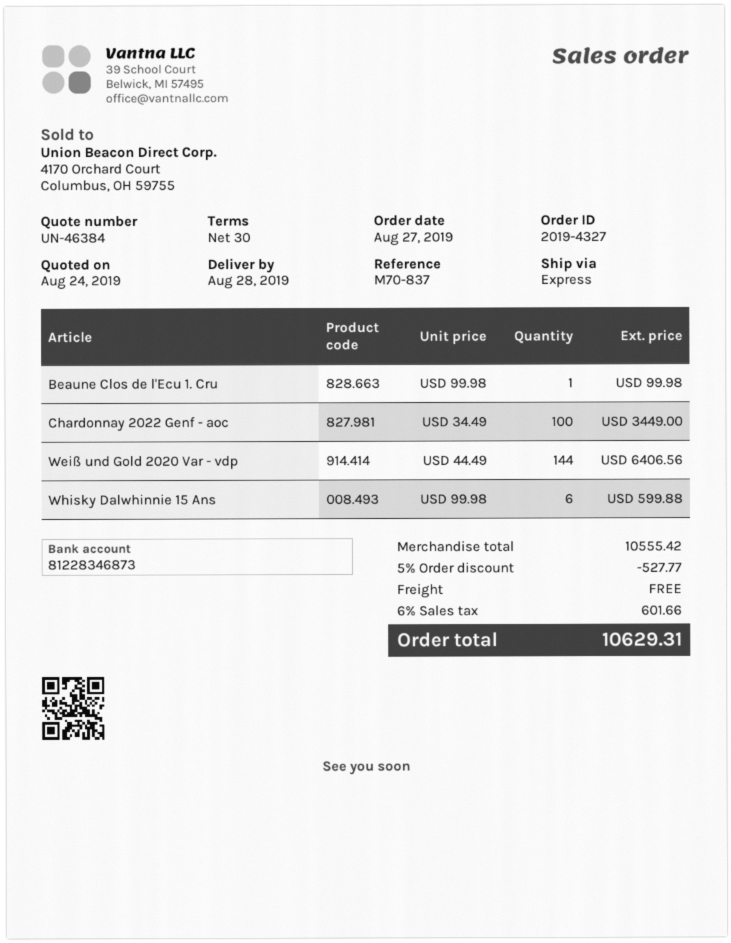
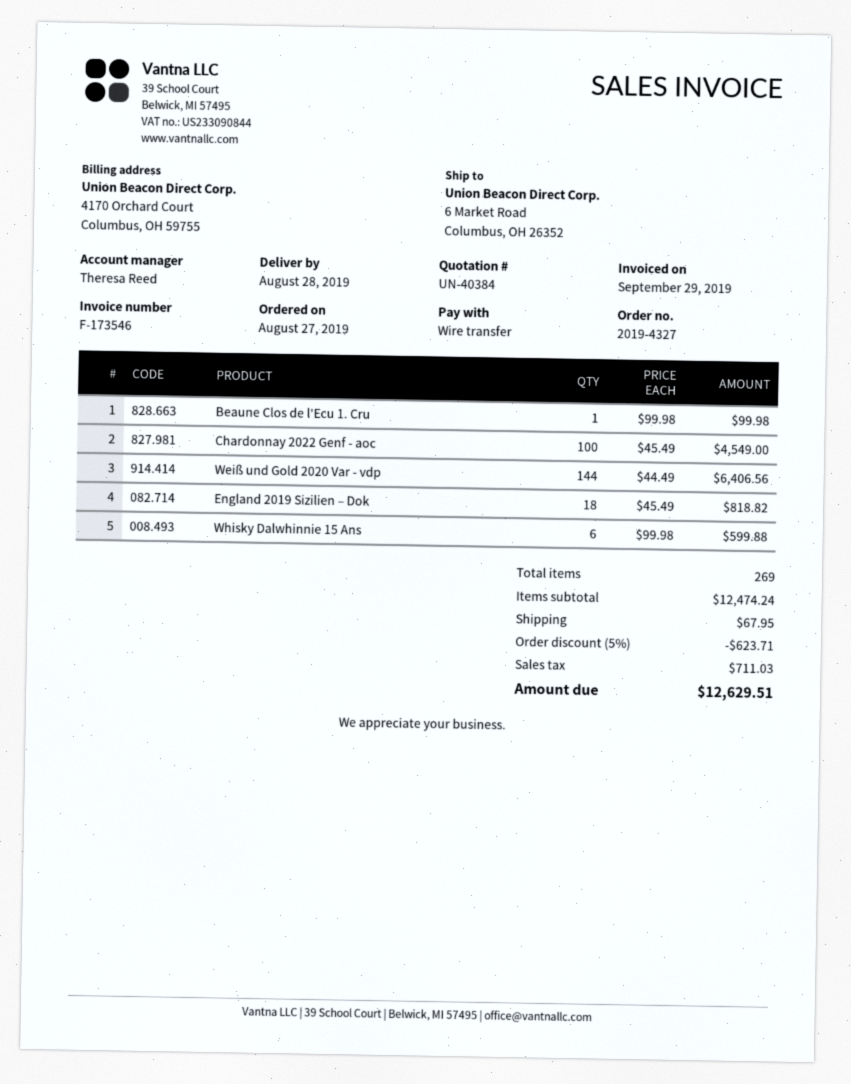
quote number: UN-46384 -> UN-40384
Chardonnay 2022 Genf - aoc: 100 x 34.49 = 3449.00 -> 100 x 45.49 = 4549.00
England 2019 Sizilien – Dok: none -> 18 x 45.49 = 818.82
subtotal: 10555.42 -> 12474.24
discount: 5% = 527.77 -> 5% = 623.71
shipping: 0.00 -> 67.95
tax: 601.66 -> 711.03
total: 10629.31 -> 12629.51

